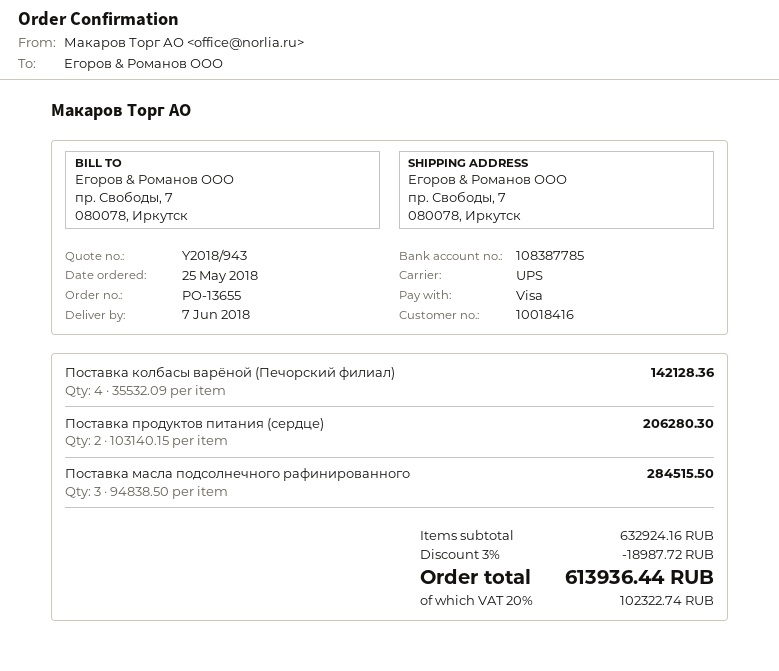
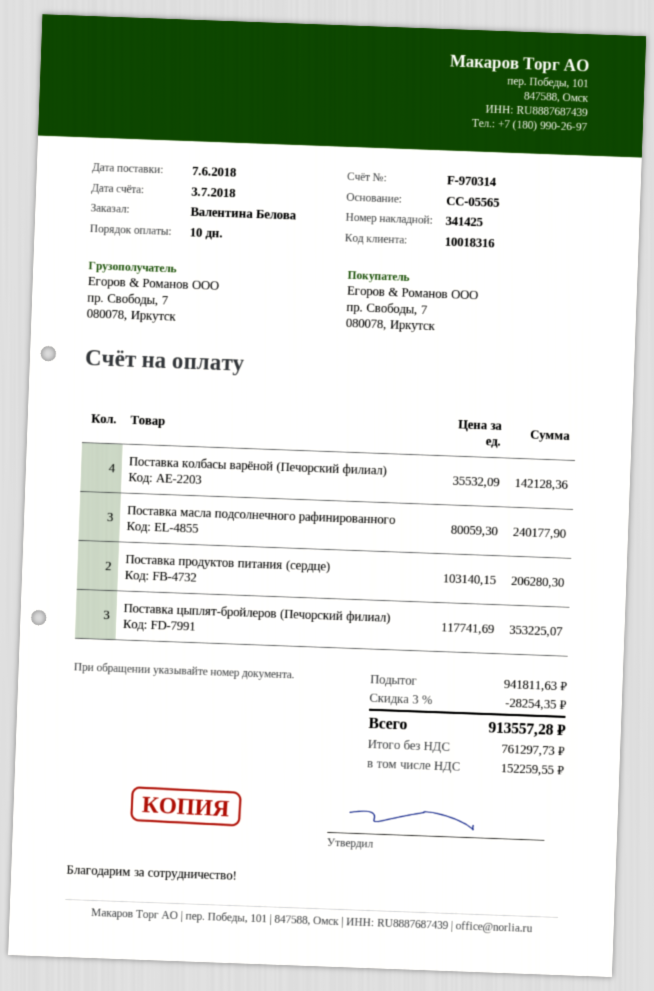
customer number: 10018416 -> 10018316
Поставка масла подсолнечного рафинированного: 3 x 94838.50 = 284515.50 -> 3 x 80059.30 = 240177.90
Поставка цыплят-бройлеров (Печорский филиал): none -> 3 x 117741.69 = 353225.07
subtotal: 632924.16 -> 941811.63
discount: 3% = 18987.72 -> 3% = 28254.35
tax: 102322.74 -> 152259.55
total: 613936.44 -> 913557.28

